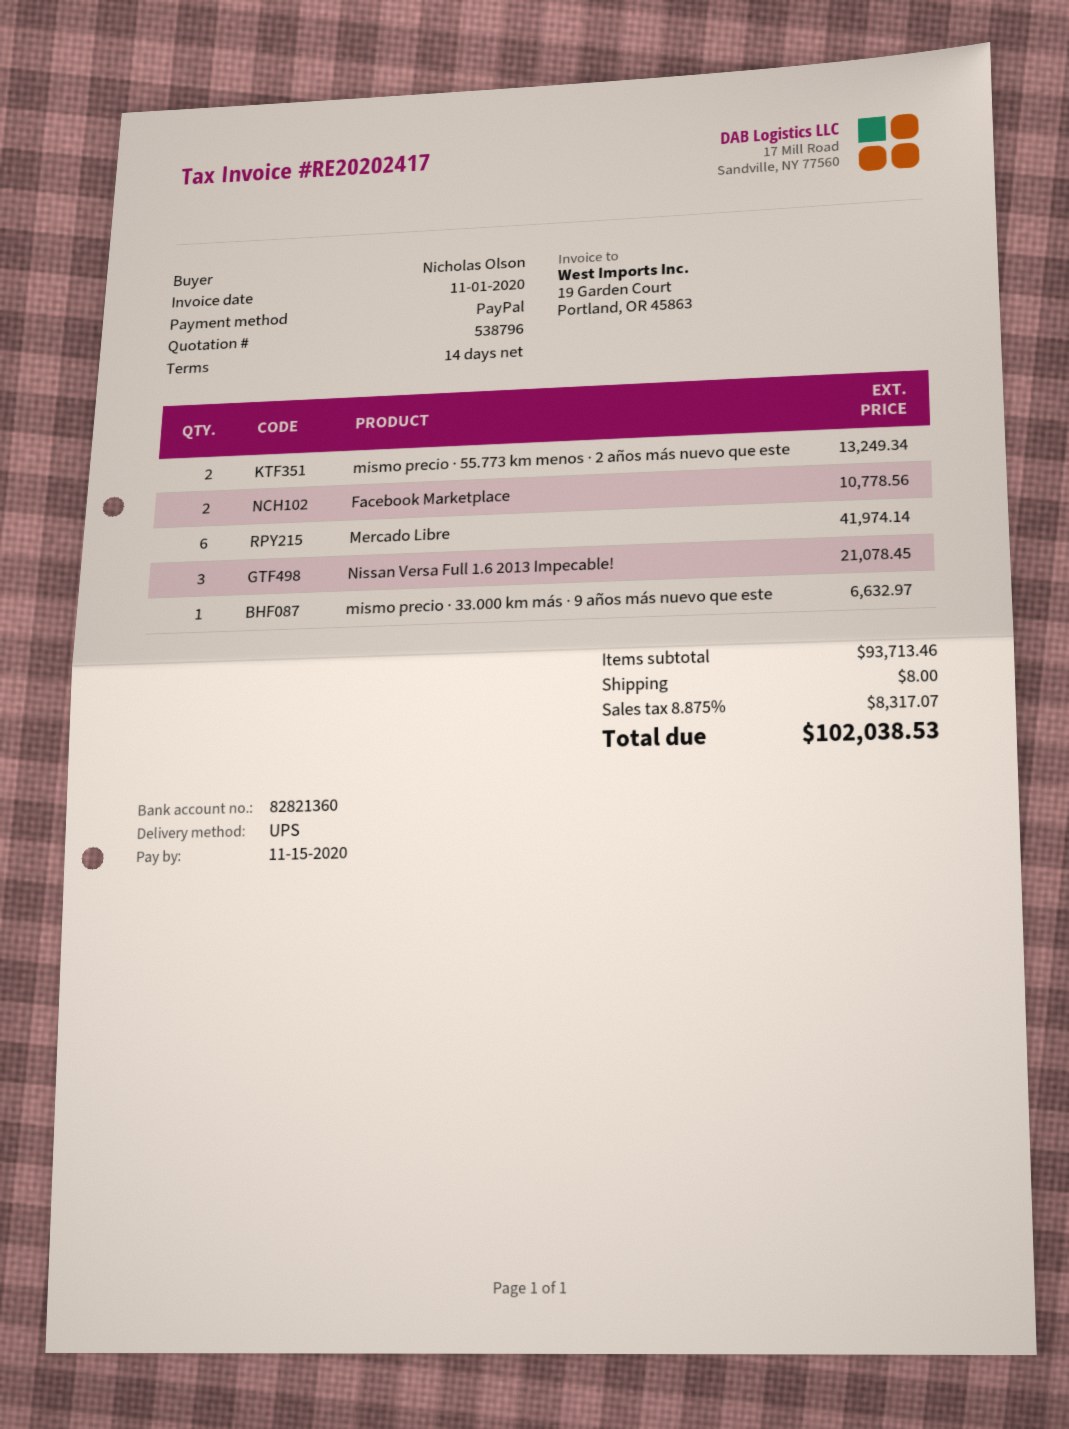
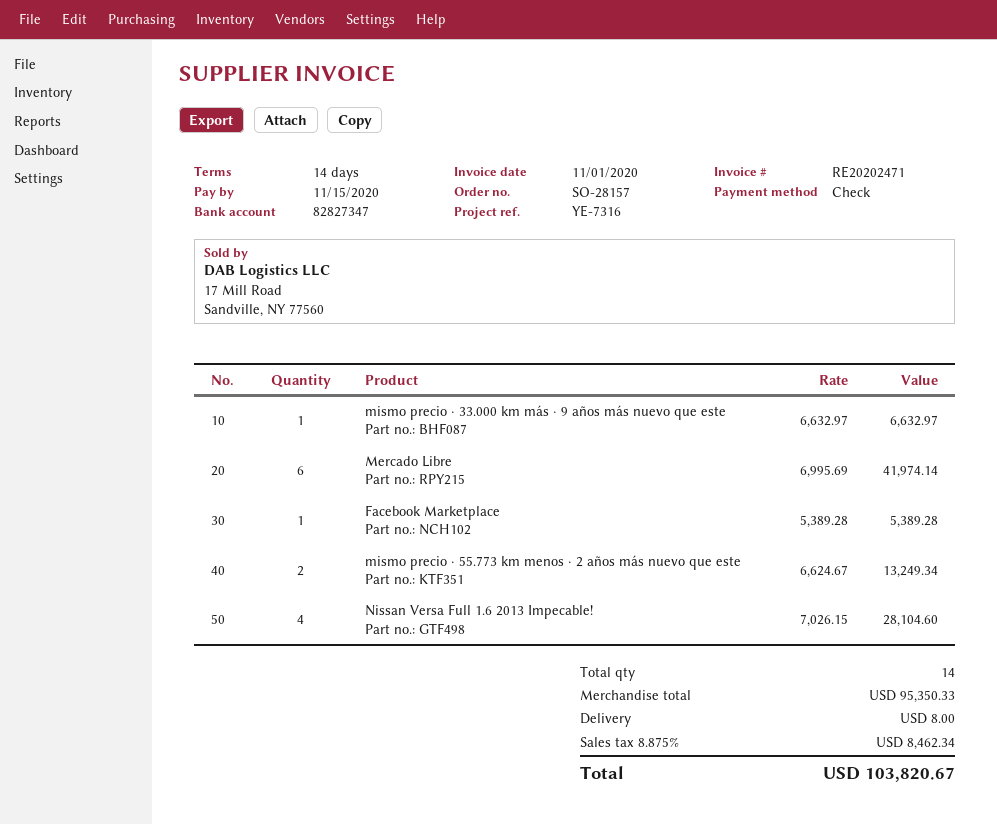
invoice number: RE20202417 -> RE20202471
payment method: PayPal -> cheque
bank account: 82821360 -> 82827347
Facebook Marketplace: 2 for 10778.56 -> 1 for 5389.28
Nissan Versa Full 1.6 2013 Impecable!: 3 for 21078.45 -> 4 for 28104.60
subtotal: 93713.46 -> 95350.33
tax: 8.875% = 8317.07 -> 8.875% = 8462.34
total: 102038.53 -> 103820.67

